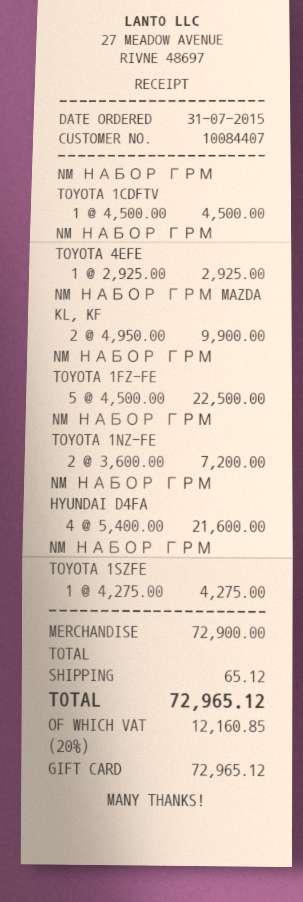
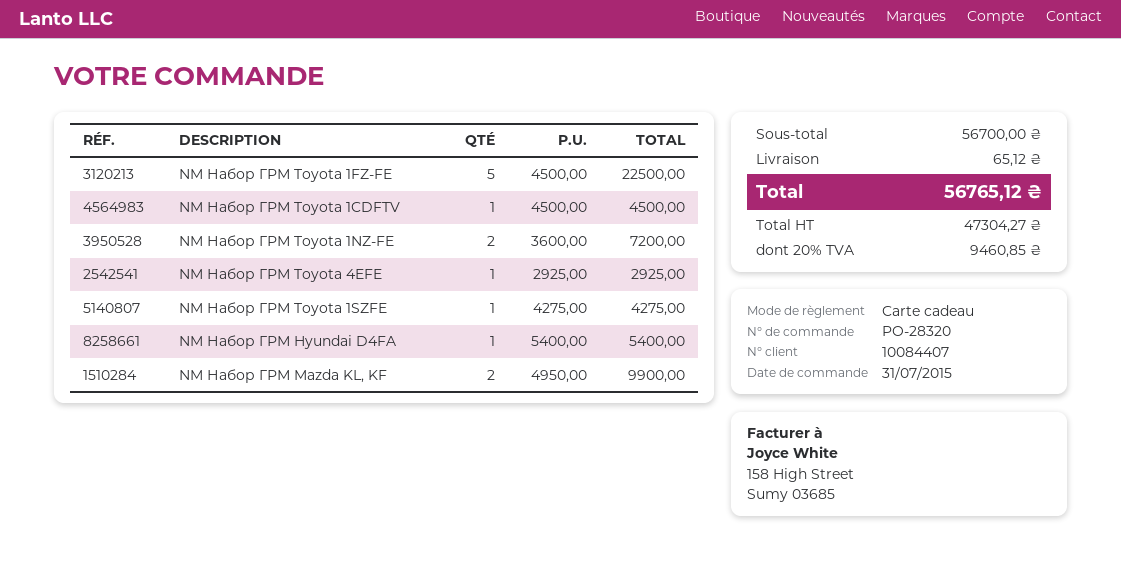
NM НАБОР ГРМ HYUNDAI D4FA: 4 x 5400.00 = 21600.00 -> 1 x 5400.00 = 5400.00
subtotal: 72900.00 -> 56700.00
tax: 20% = 12160.85 -> 20% = 9460.85
total: 72965.12 -> 56765.12

